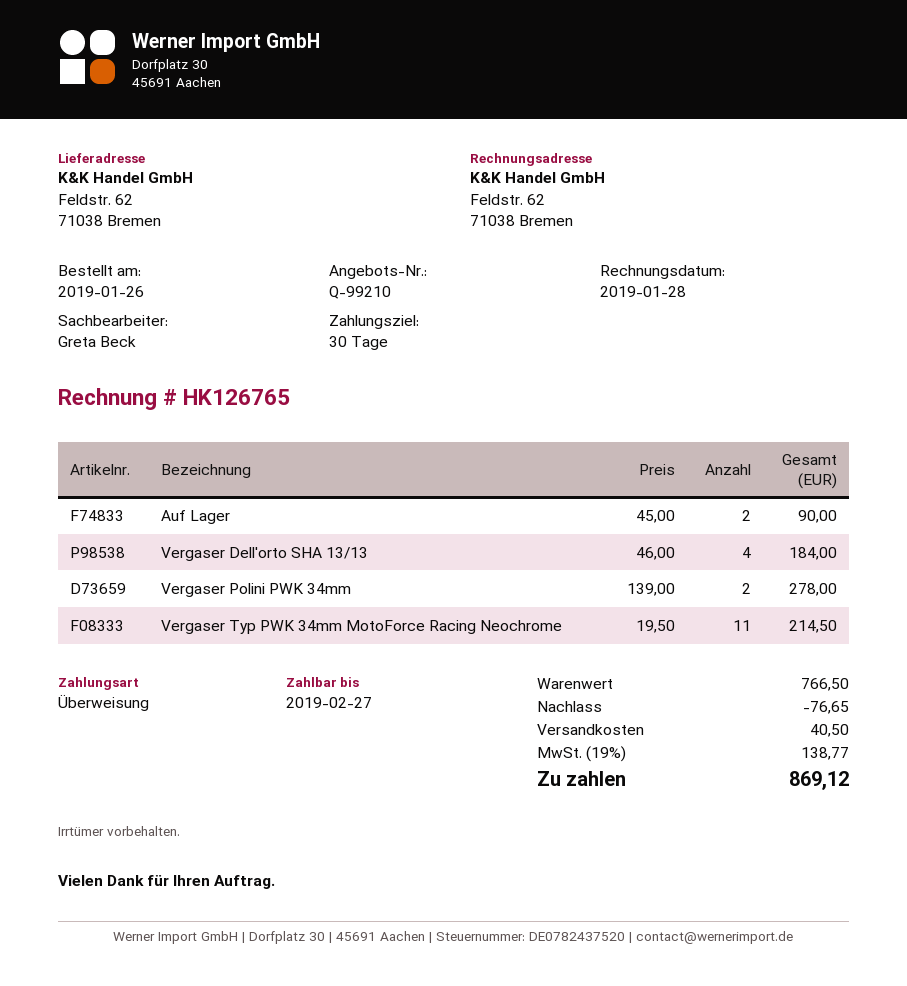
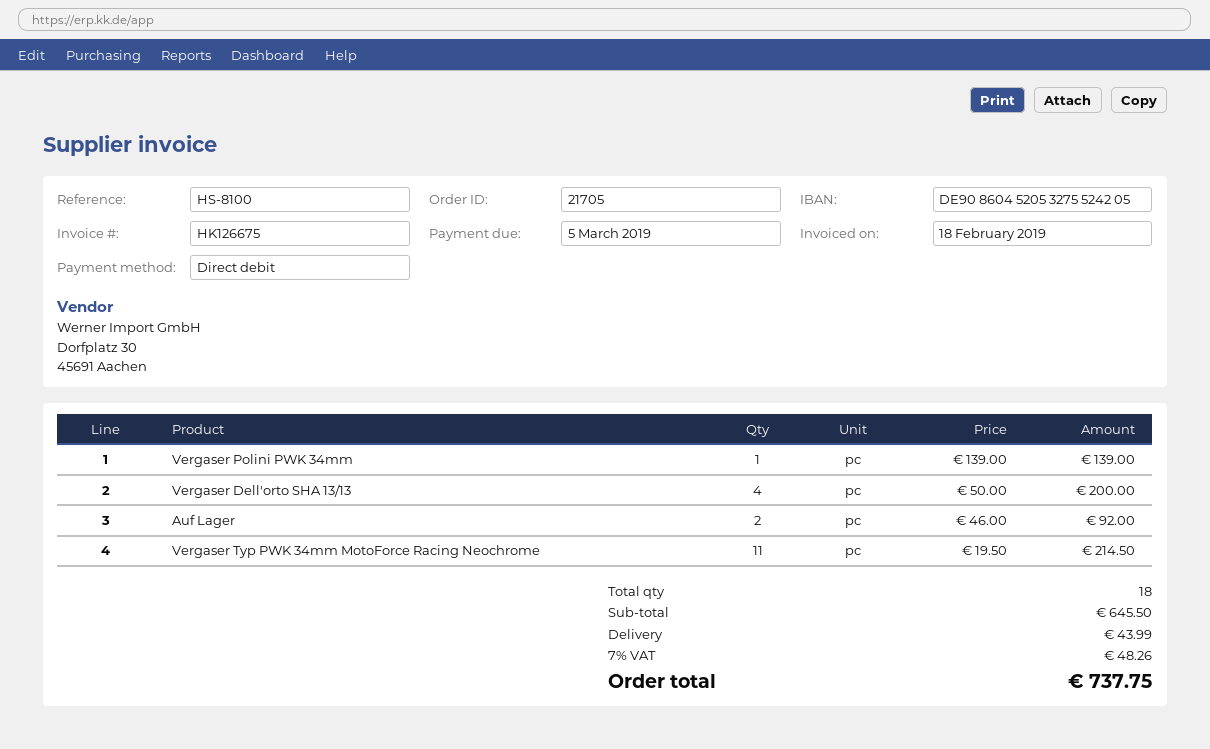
invoice number: HK126765 -> HK126675
invoice date: 2019-01-28 -> 2019-02-18
due date: 2019-02-27 -> 2019-03-05
payment method: bank transfer -> direct debit
Auf Lager: 2 x 45.00 = 90.00 -> 2 x 46.00 = 92.00
Vergaser Dell'orto SHA 13/13: 4 x 46.00 = 184.00 -> 4 x 50.00 = 200.00
Vergaser Polini PWK 34mm: 2 x 139.00 = 278.00 -> 1 x 139.00 = 139.00
subtotal: 766.50 -> 645.50
discount: 76.65 -> none
shipping: 40.50 -> 43.99
tax: 19% = 138.77 -> 7% = 48.26
total: 869.12 -> 737.75

